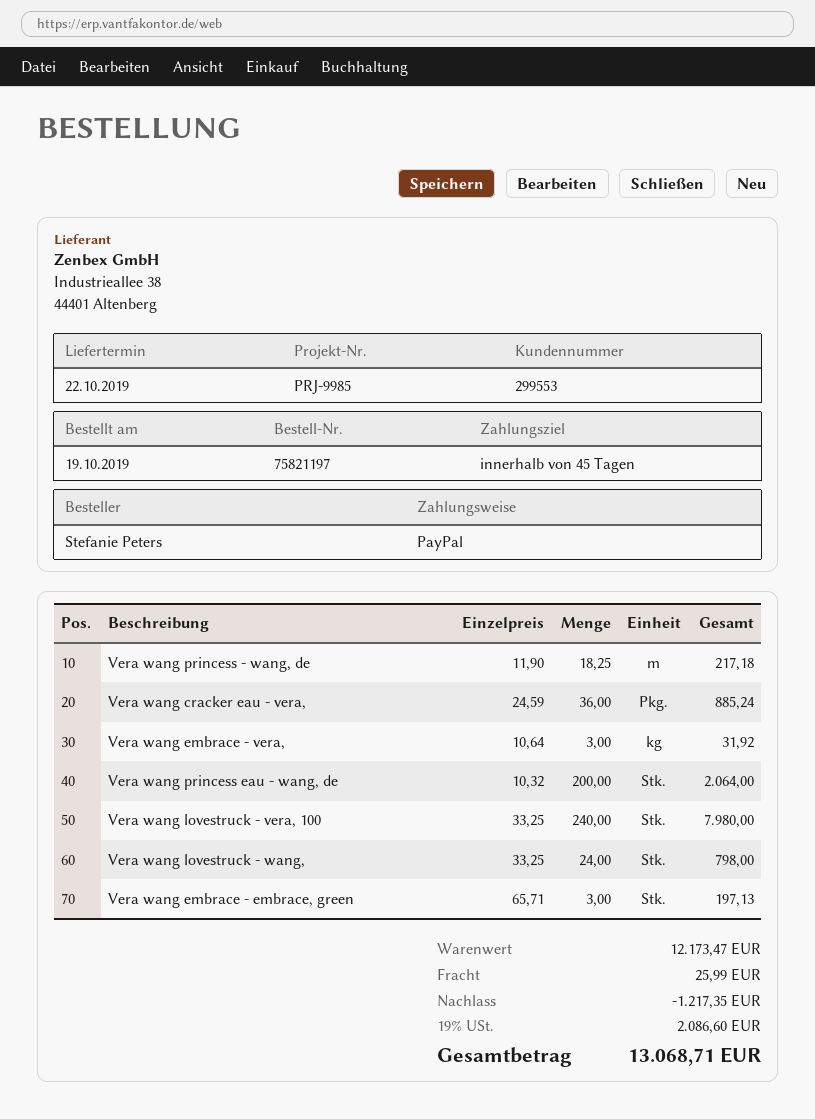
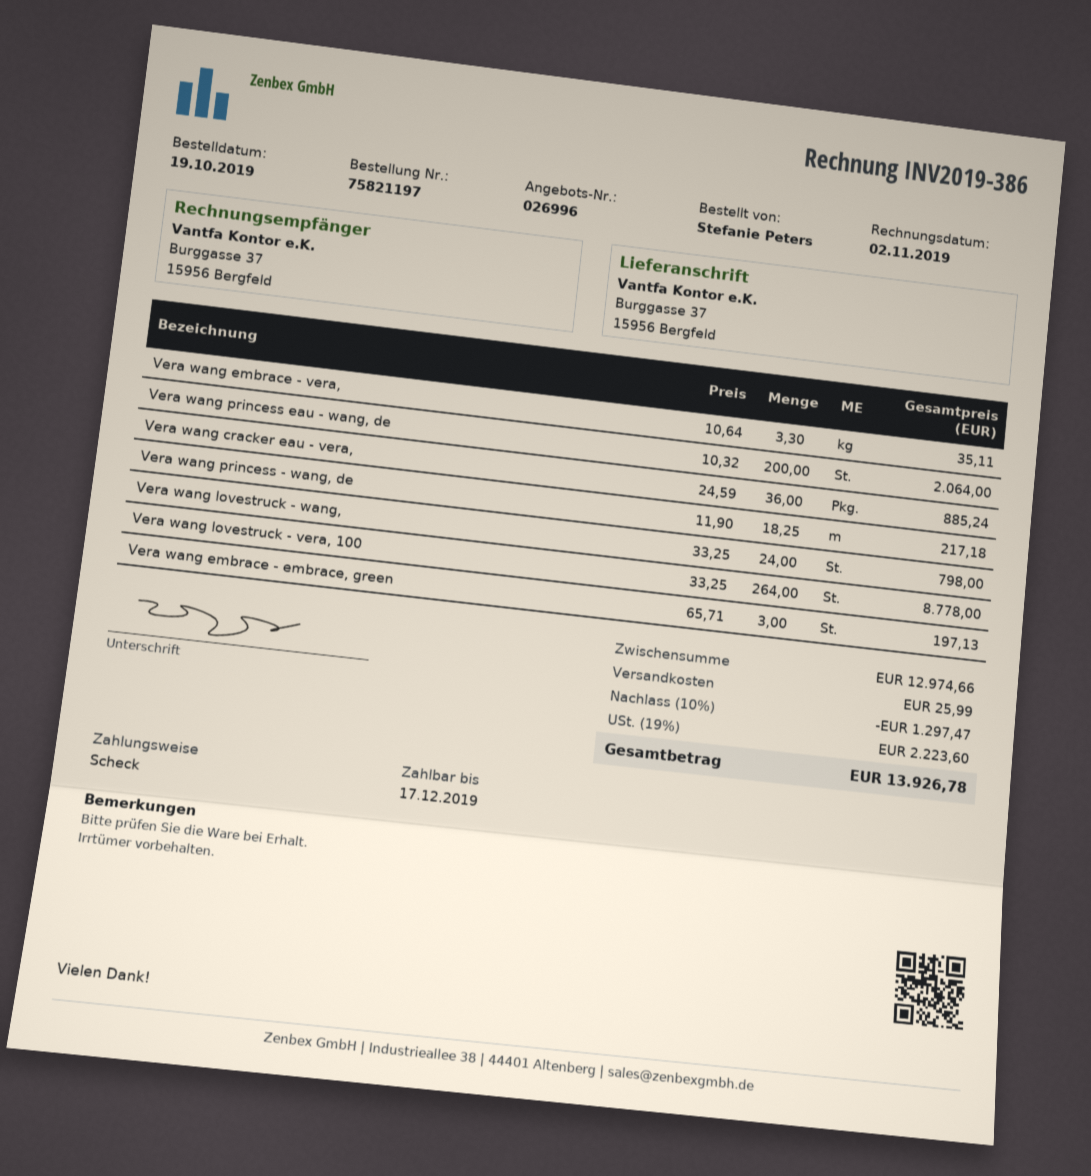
payment method: PayPal -> cheque
Vera wang embrace - vera,: 3 x 10.64 = 31.92 -> 3.3 x 10.64 = 35.11
Vera wang lovestruck - vera, 100: 240 x 33.25 = 7980.00 -> 264 x 33.25 = 8778.00
subtotal: 12173.47 -> 12974.66
discount: 1217.35 -> 1297.47
tax: 19% = 2086.60 -> 19% = 2223.60
total: 13068.71 -> 13926.78

